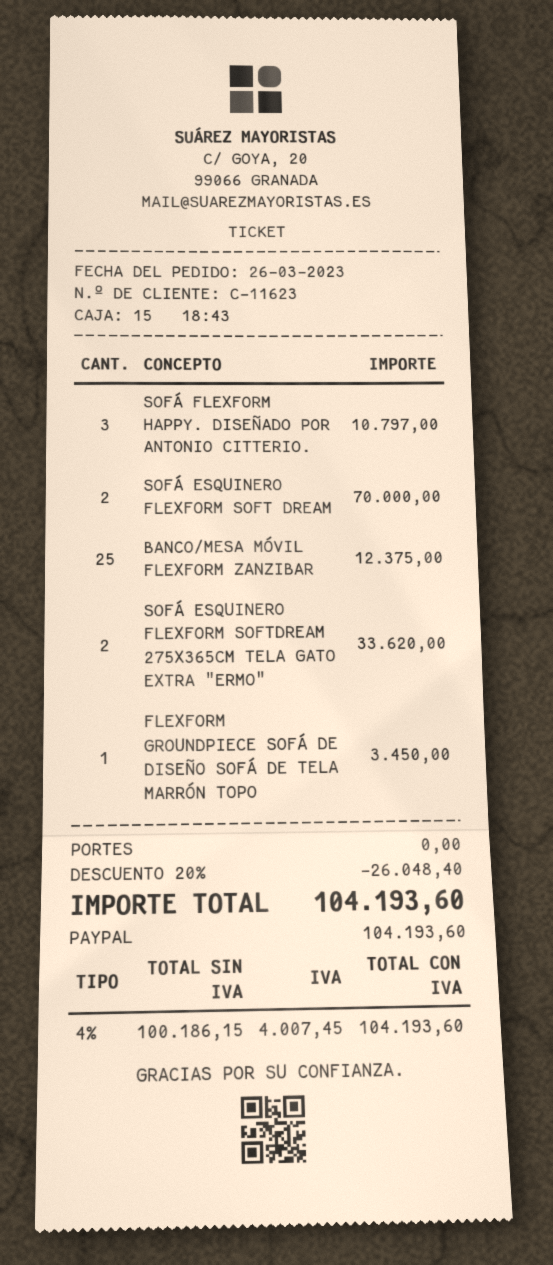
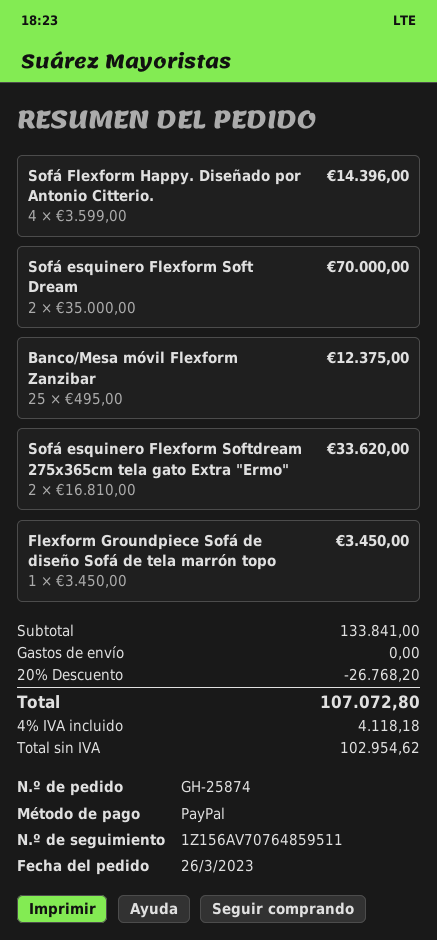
SOFÁ FLEXFORM HAPPY. DISEÑADO POR ANTONIO CITTERIO.: 3 for 10797.00 -> 4 for 14396.00
discount: 20% = 26048.40 -> 20% = 26768.20
net: 100186.15 -> 102954.62
tax: 4% = 4007.45 -> 4% = 4118.18
total: 104193.60 -> 107072.80

